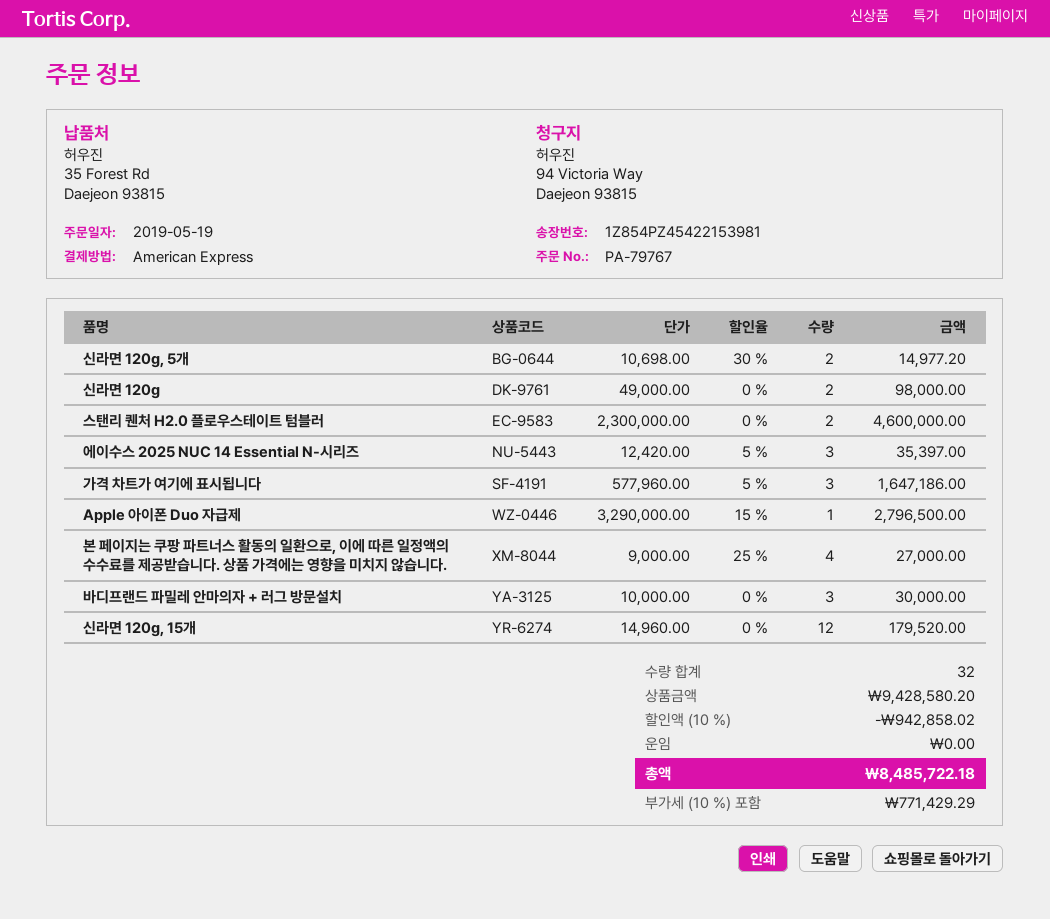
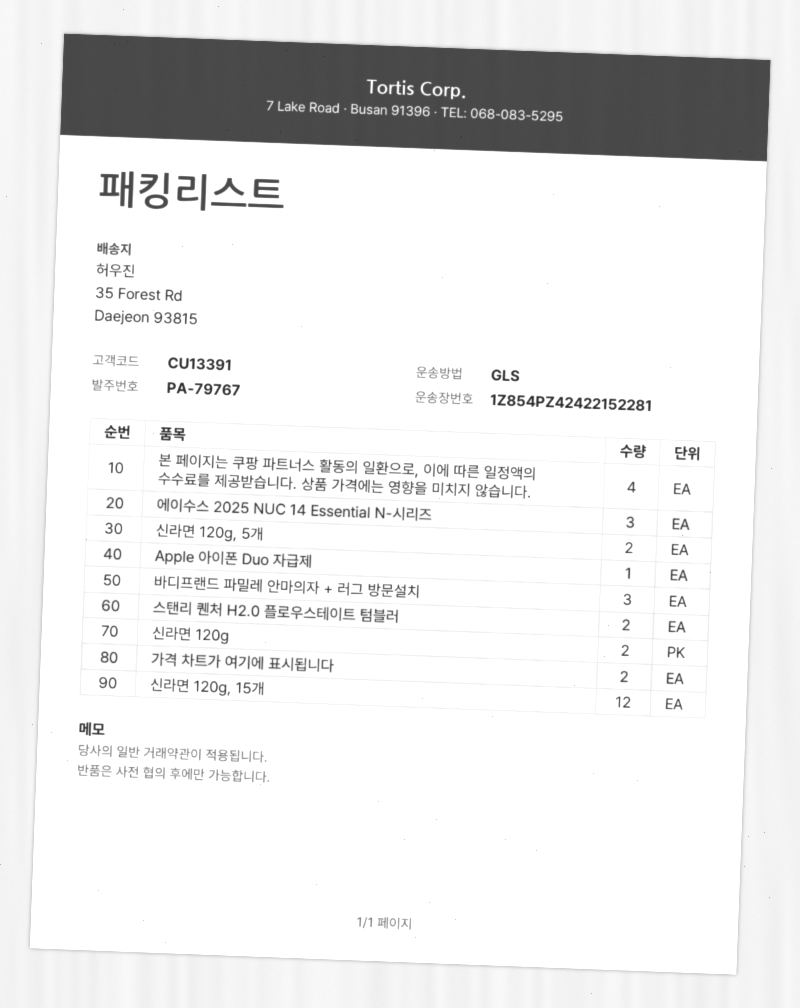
tracking number: 1Z854PZ45422153981 -> 1Z854PZ42422152281
가격 차트가 여기에 표시됩니다: 3 -> 2

